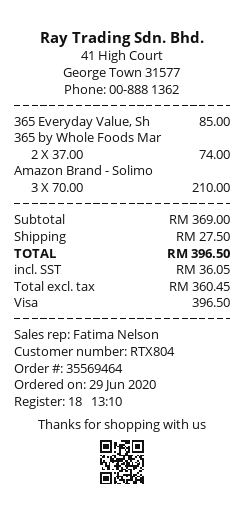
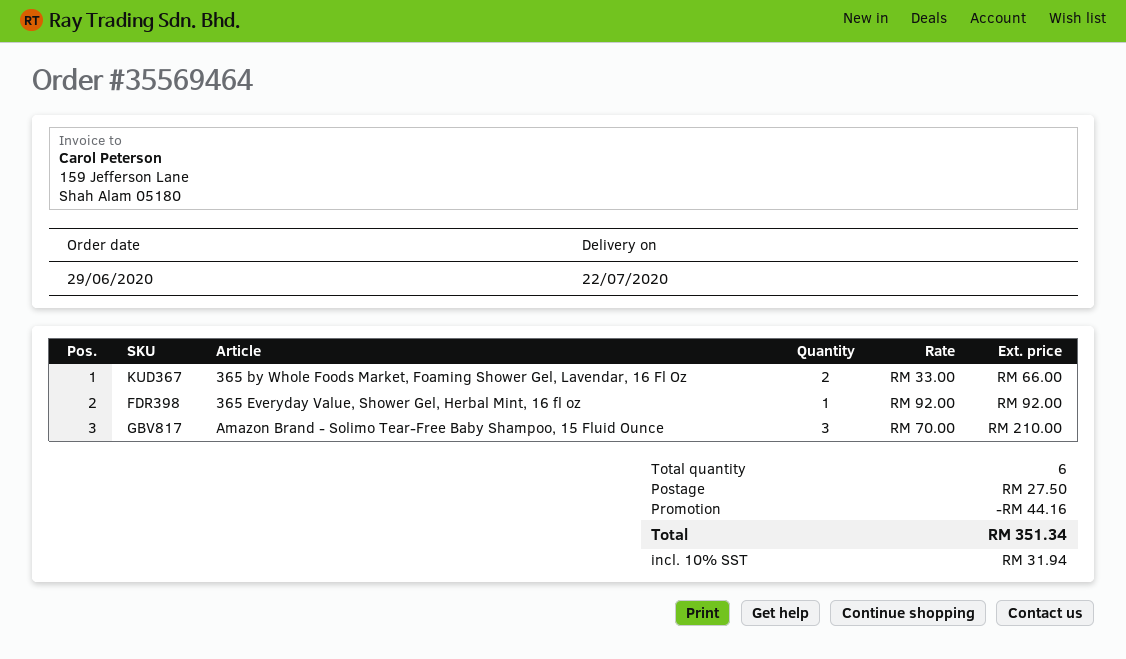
365 Everyday Value, Sh: 1 x 85.00 = 85.00 -> 1 x 92.00 = 92.00
365 by Whole Foods Mar: 2 x 37.00 = 74.00 -> 2 x 33.00 = 66.00
discount: none -> 44.16
tax: 36.05 -> 31.94
total: 396.50 -> 351.34

